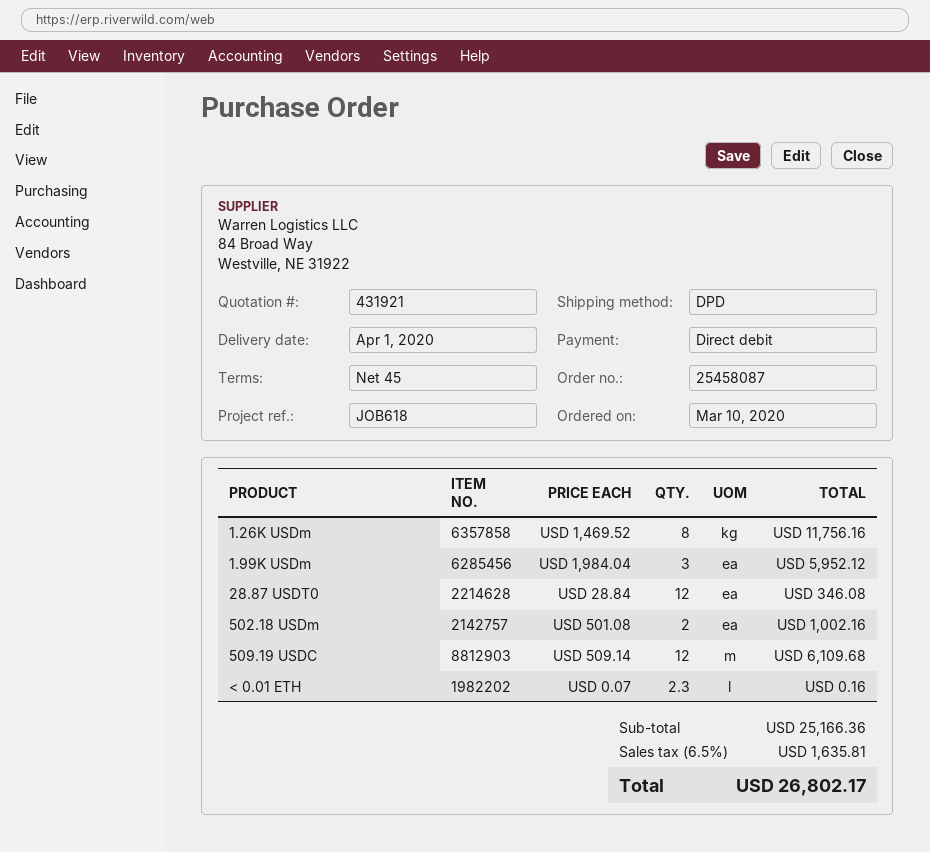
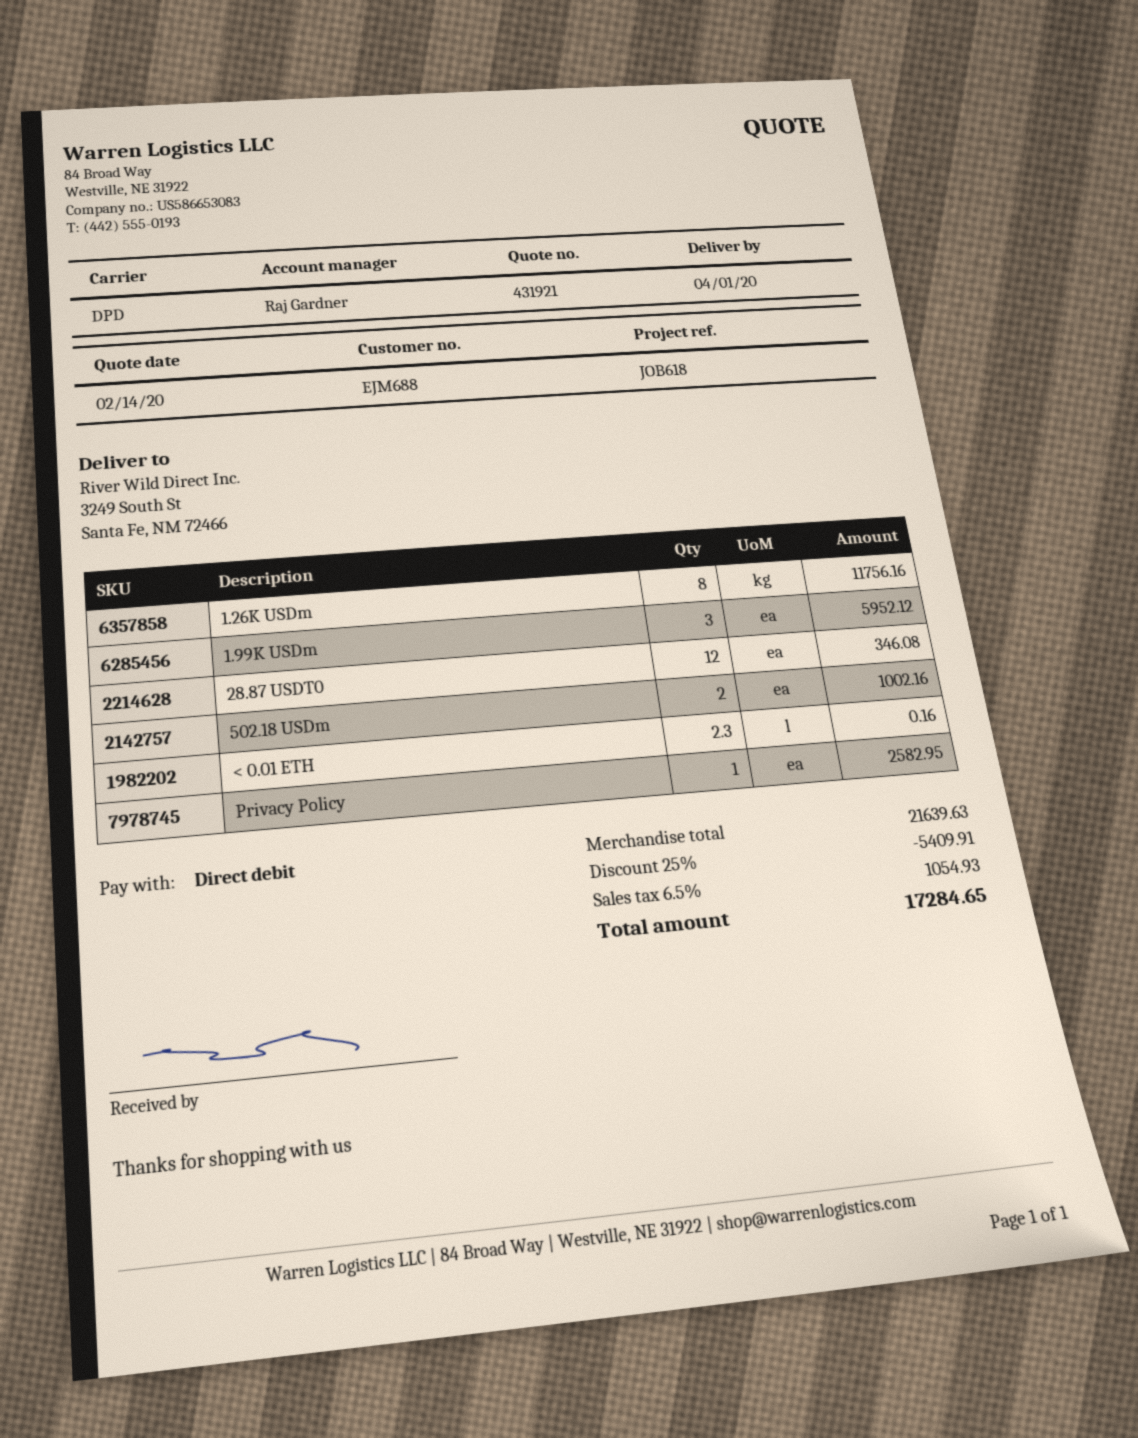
509.19 USDC: 12 for 6109.68 -> none
Privacy Policy: none -> 1 for 2582.95
subtotal: 25166.36 -> 21639.63
discount: none -> 25% = 5409.91
tax: 6.5% = 1635.81 -> 6.5% = 1054.93
total: 26802.17 -> 17284.65

